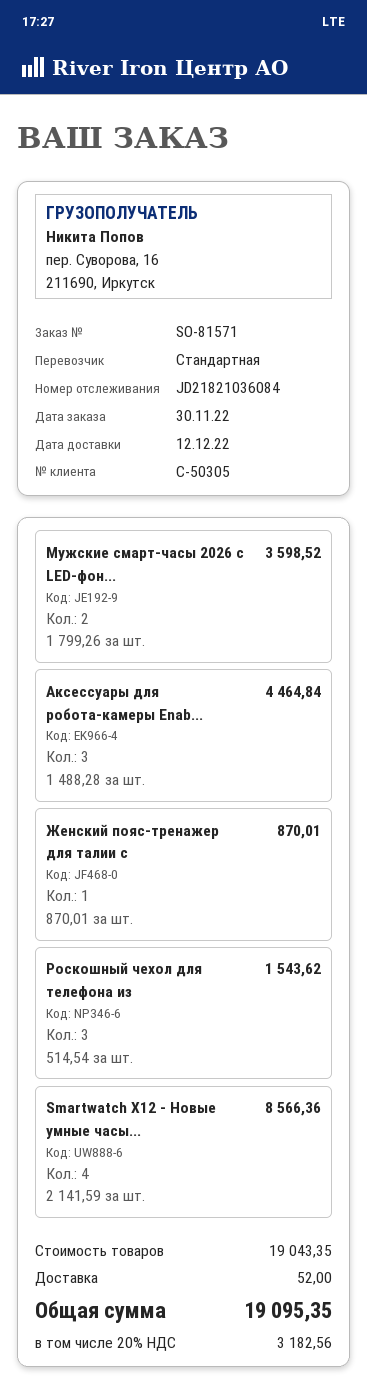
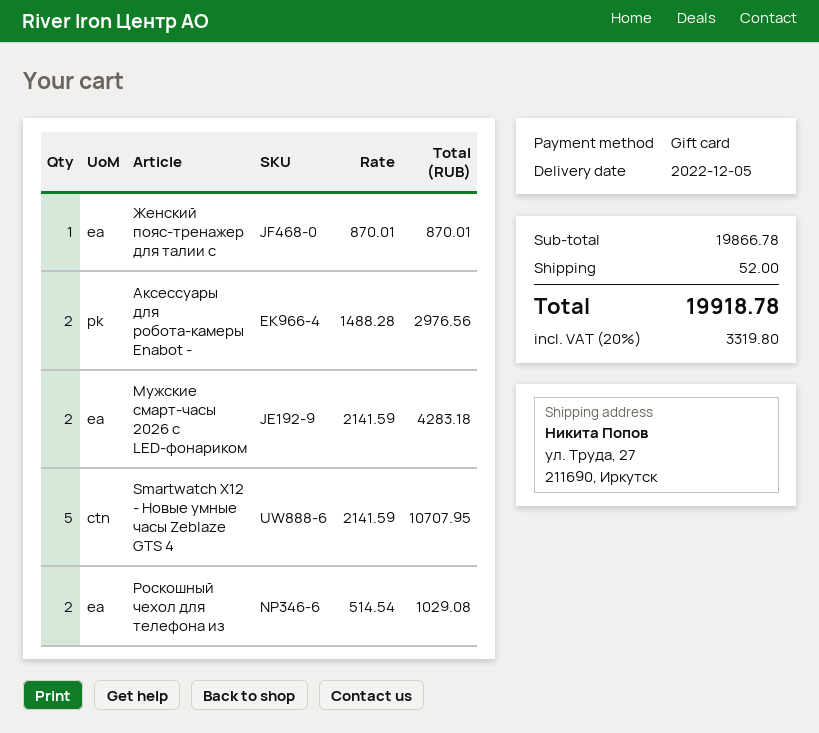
delivery date: 2022-12-12 -> 2022-12-05
ship to: пер. Суворова, 16, 211690, Иркутск -> ул. Труда, 27, 211690, Иркутск
Мужские смарт-часы 2026 с LED-фон...: 2 x 1799.26 = 3598.52 -> 2 x 2141.59 = 4283.18
Аксессуары для робота-камеры Enab...: 3 x 1488.28 = 4464.84 -> 2 x 1488.28 = 2976.56
Роскошный чехол для телефона из: 3 x 514.54 = 1543.62 -> 2 x 514.54 = 1029.08
Smartwatch X12 - Новые умные часы...: 4 x 2141.59 = 8566.36 -> 5 x 2141.59 = 10707.95
subtotal: 19043.35 -> 19866.78
tax: 20% = 3182.56 -> 20% = 3319.80
total: 19095.35 -> 19918.78

